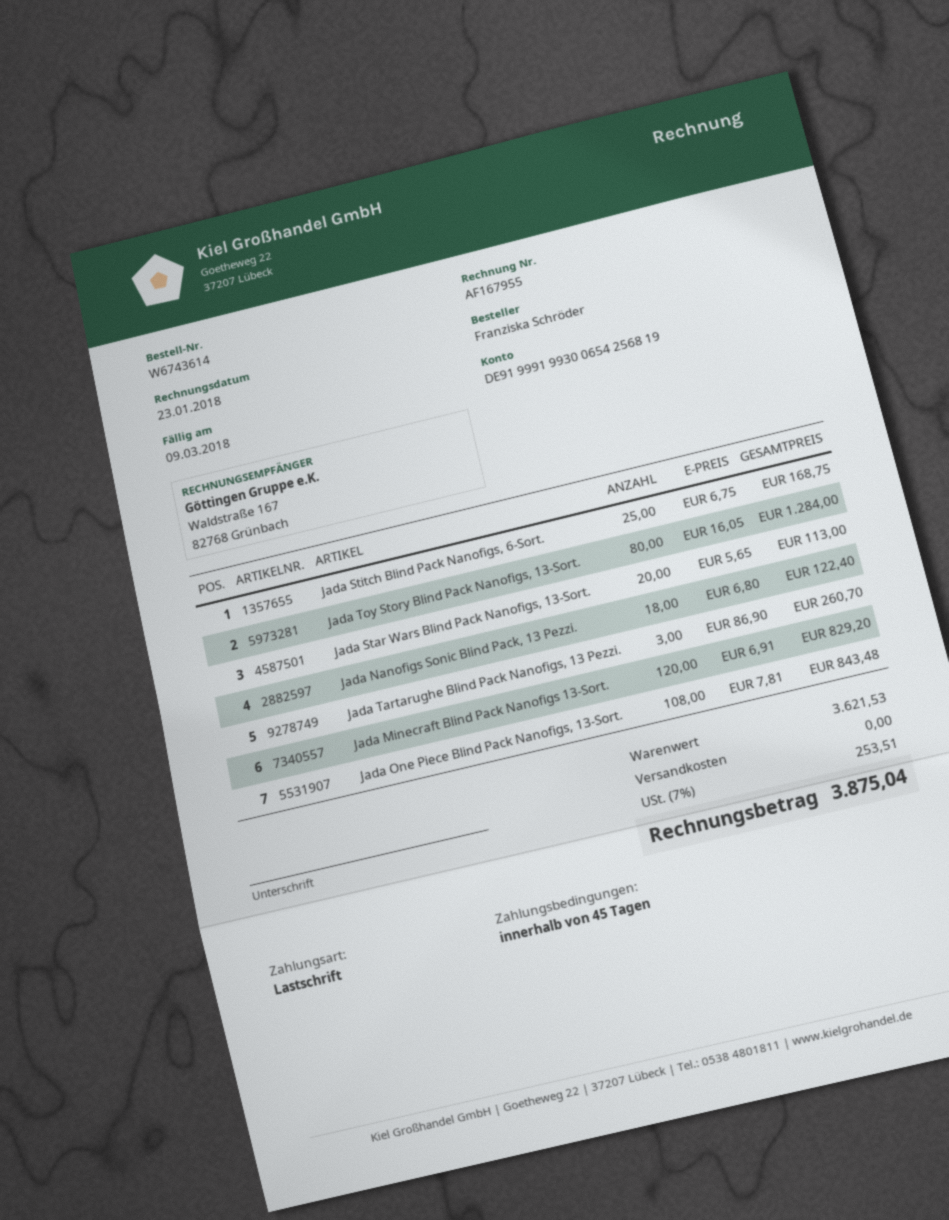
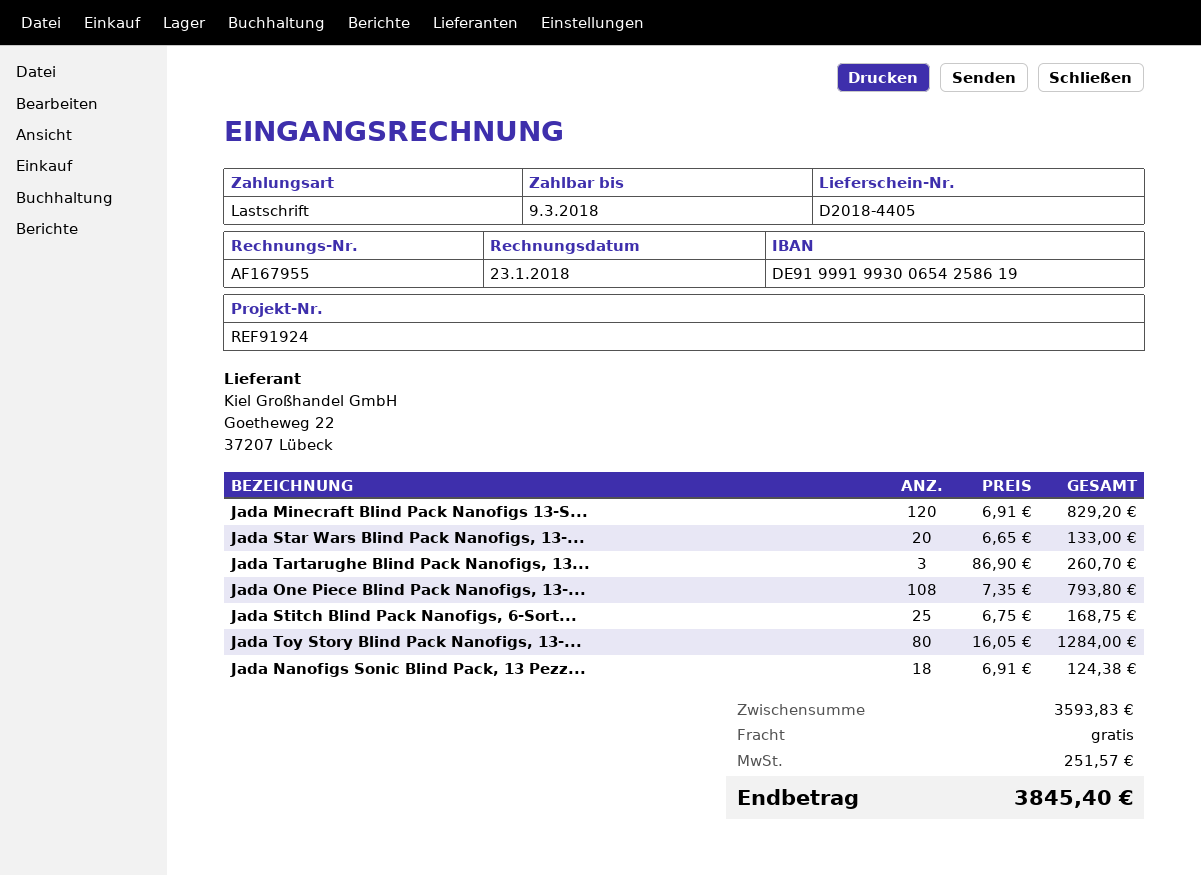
bank account: DE91999199300654256819 -> DE91999199300654258619
Jada Star Wars Blind Pack Nanofigs, 13-Sort.: 20 x 5.65 = 113.00 -> 20 x 6.65 = 133.00
Jada Nanofigs Sonic Blind Pack, 13 Pezzi.: 18 x 6.80 = 122.40 -> 18 x 6.91 = 124.38
Jada One Piece Blind Pack Nanofigs, 13-Sort.: 108 x 7.81 = 843.48 -> 108 x 7.35 = 793.80
subtotal: 3621.53 -> 3593.83
tax: 253.51 -> 251.57
total: 3875.04 -> 3845.40

